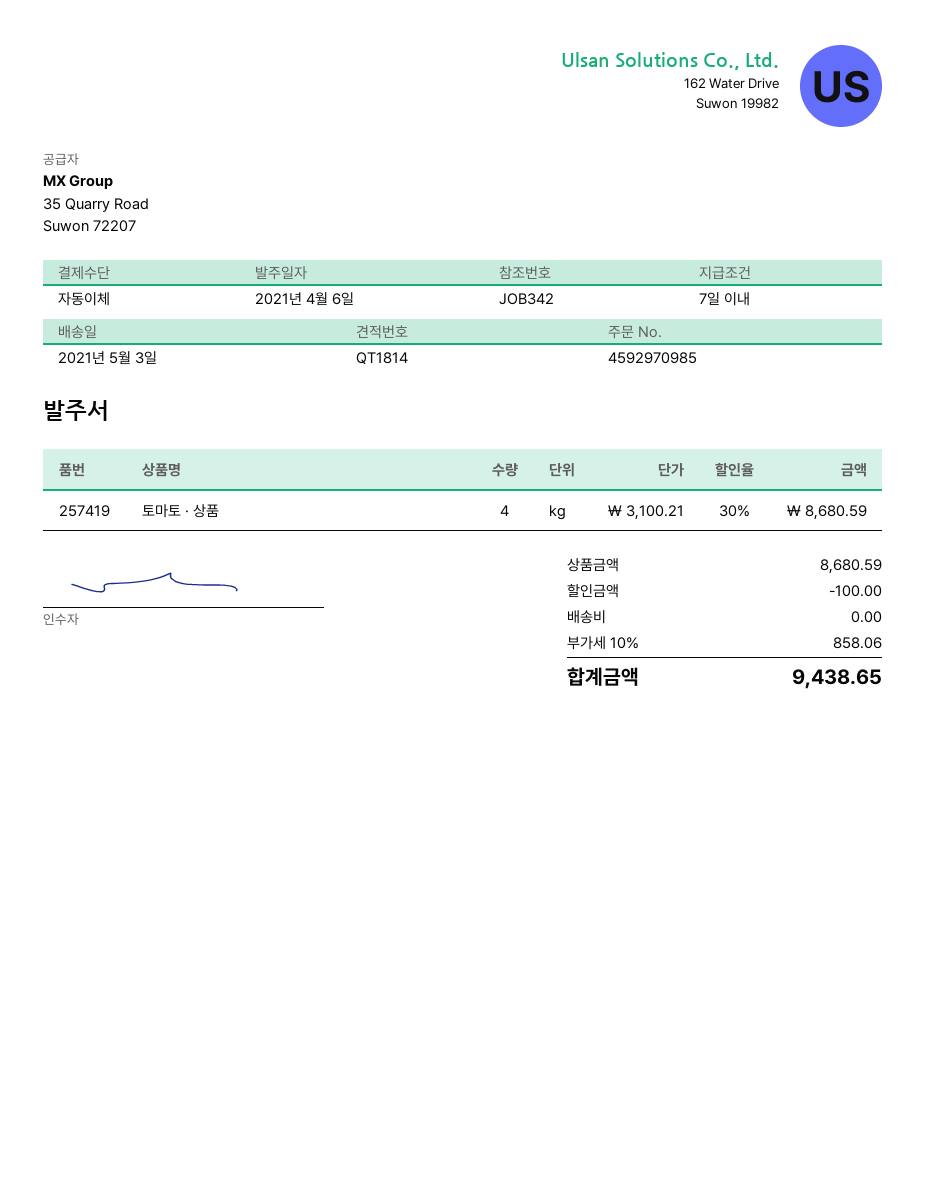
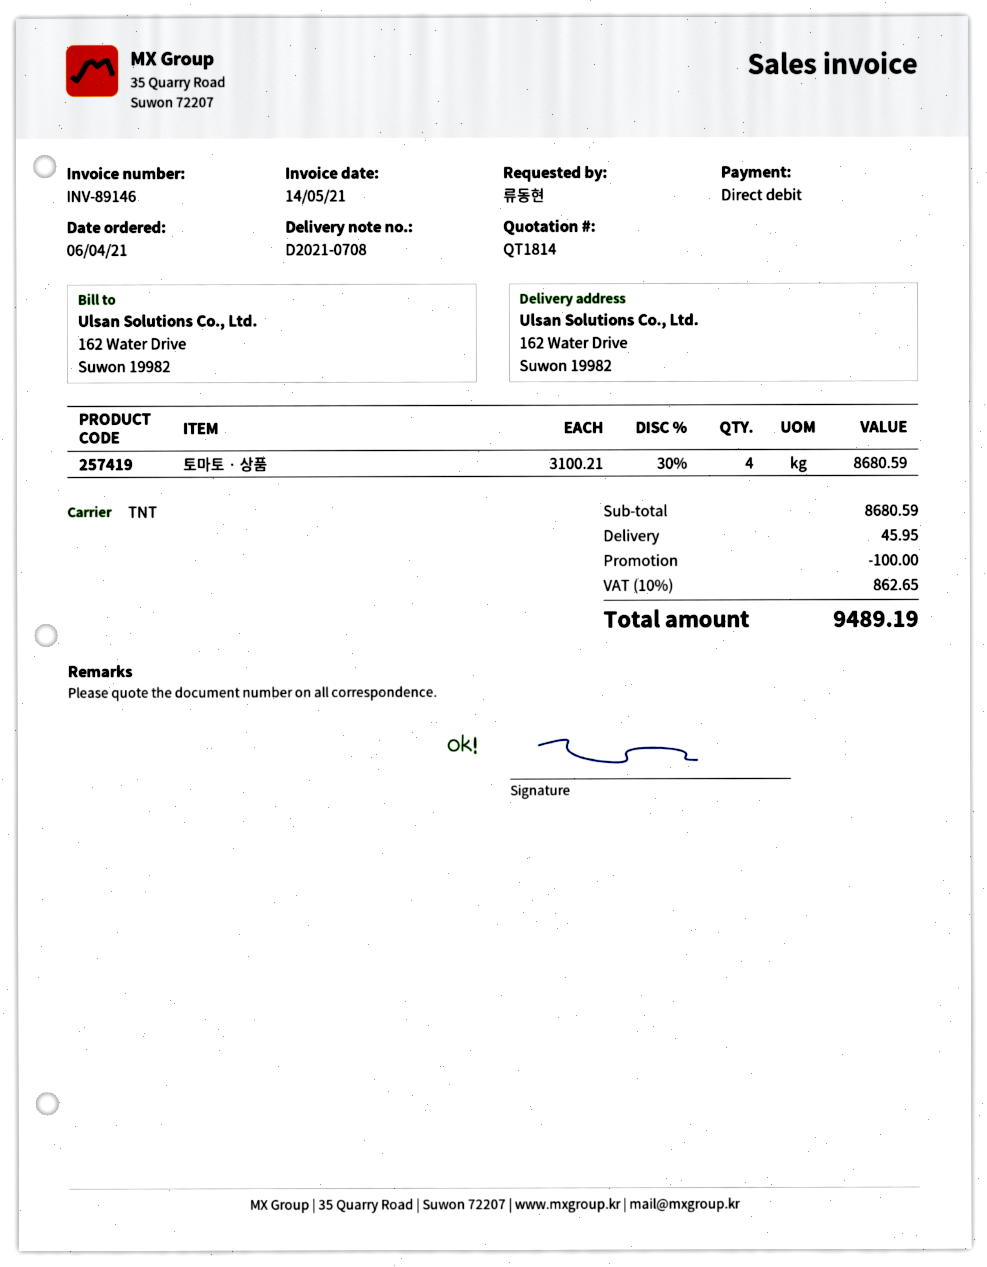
shipping: 0.00 -> 45.95
tax: 10% = 858.06 -> 10% = 862.65
total: 9438.65 -> 9489.19

